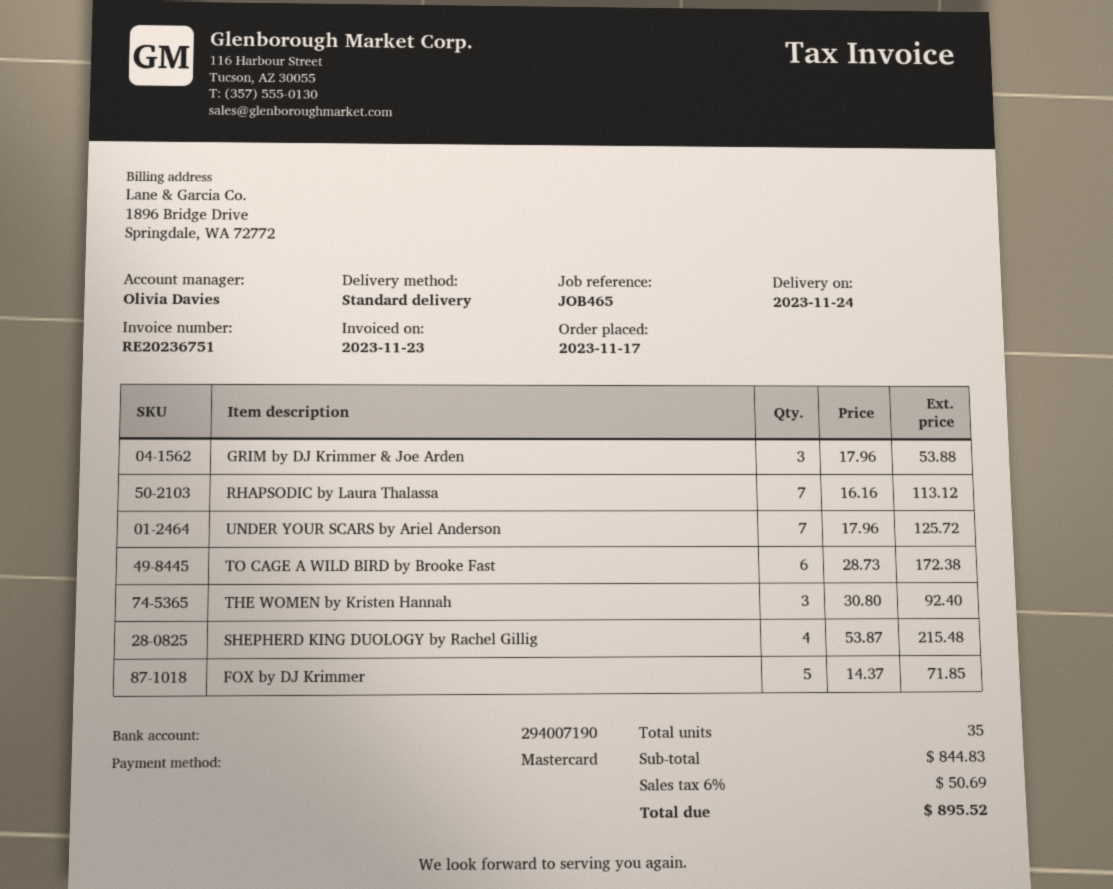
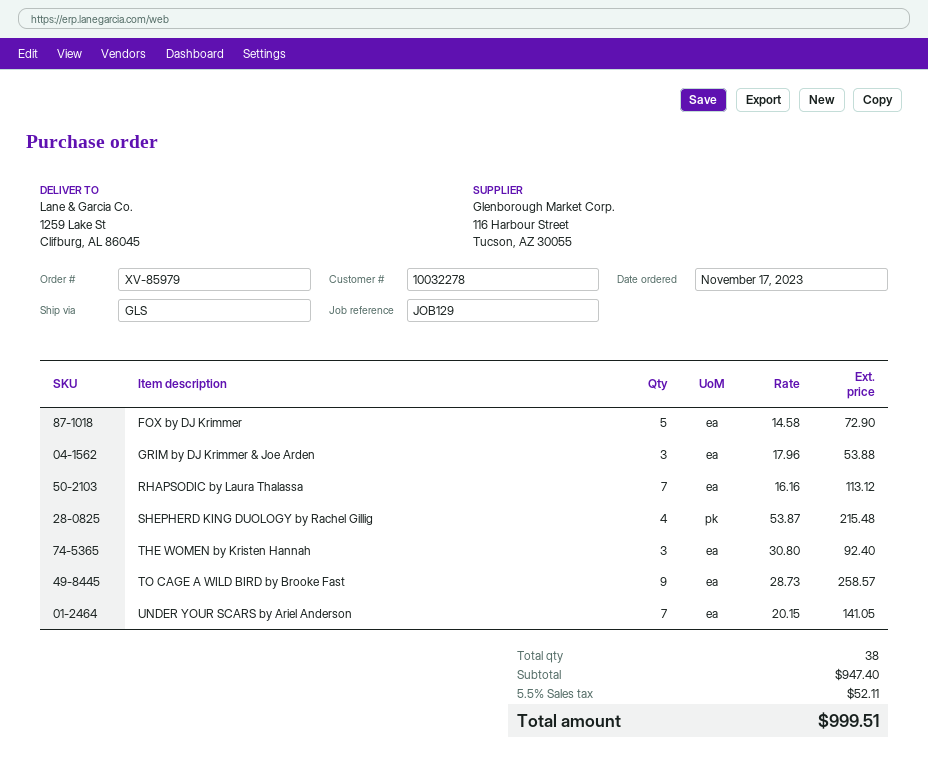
reference: JOB465 -> JOB129
shipping method: standard -> GLS
UNDER YOUR SCARS by Ariel Anderson: 7 x 17.96 = 125.72 -> 7 x 20.15 = 141.05
TO CAGE A WILD BIRD by Brooke Fast: 6 x 28.73 = 172.38 -> 9 x 28.73 = 258.57
FOX by DJ Krimmer: 5 x 14.37 = 71.85 -> 5 x 14.58 = 72.90
total quantity: 35 -> 38
subtotal: 844.83 -> 947.40
tax: 6% = 50.69 -> 5.5% = 52.11
total: 895.52 -> 999.51

